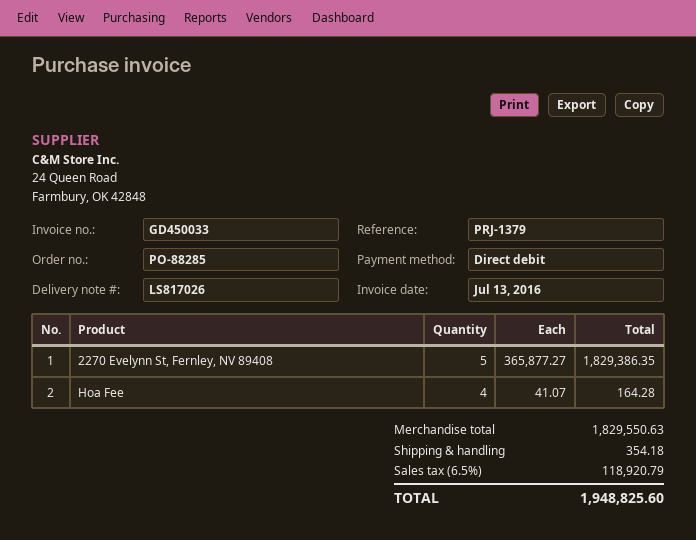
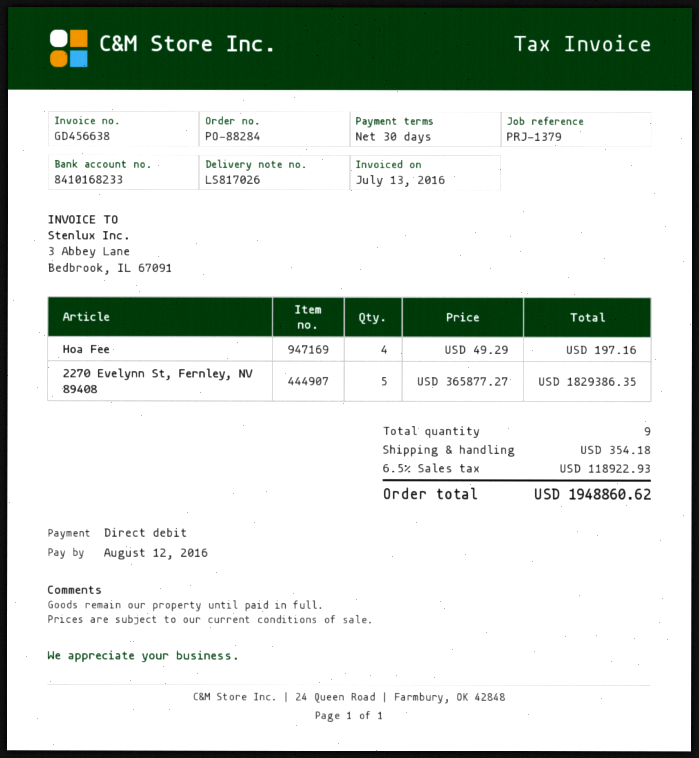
order number: PO-88285 -> PO-88284
invoice number: GD450033 -> GD456638
Hoa Fee: 4 x 41.07 = 164.28 -> 4 x 49.29 = 197.16
tax: 6.5% = 118920.79 -> 6.5% = 118922.93
total: 1948825.60 -> 1948860.62

